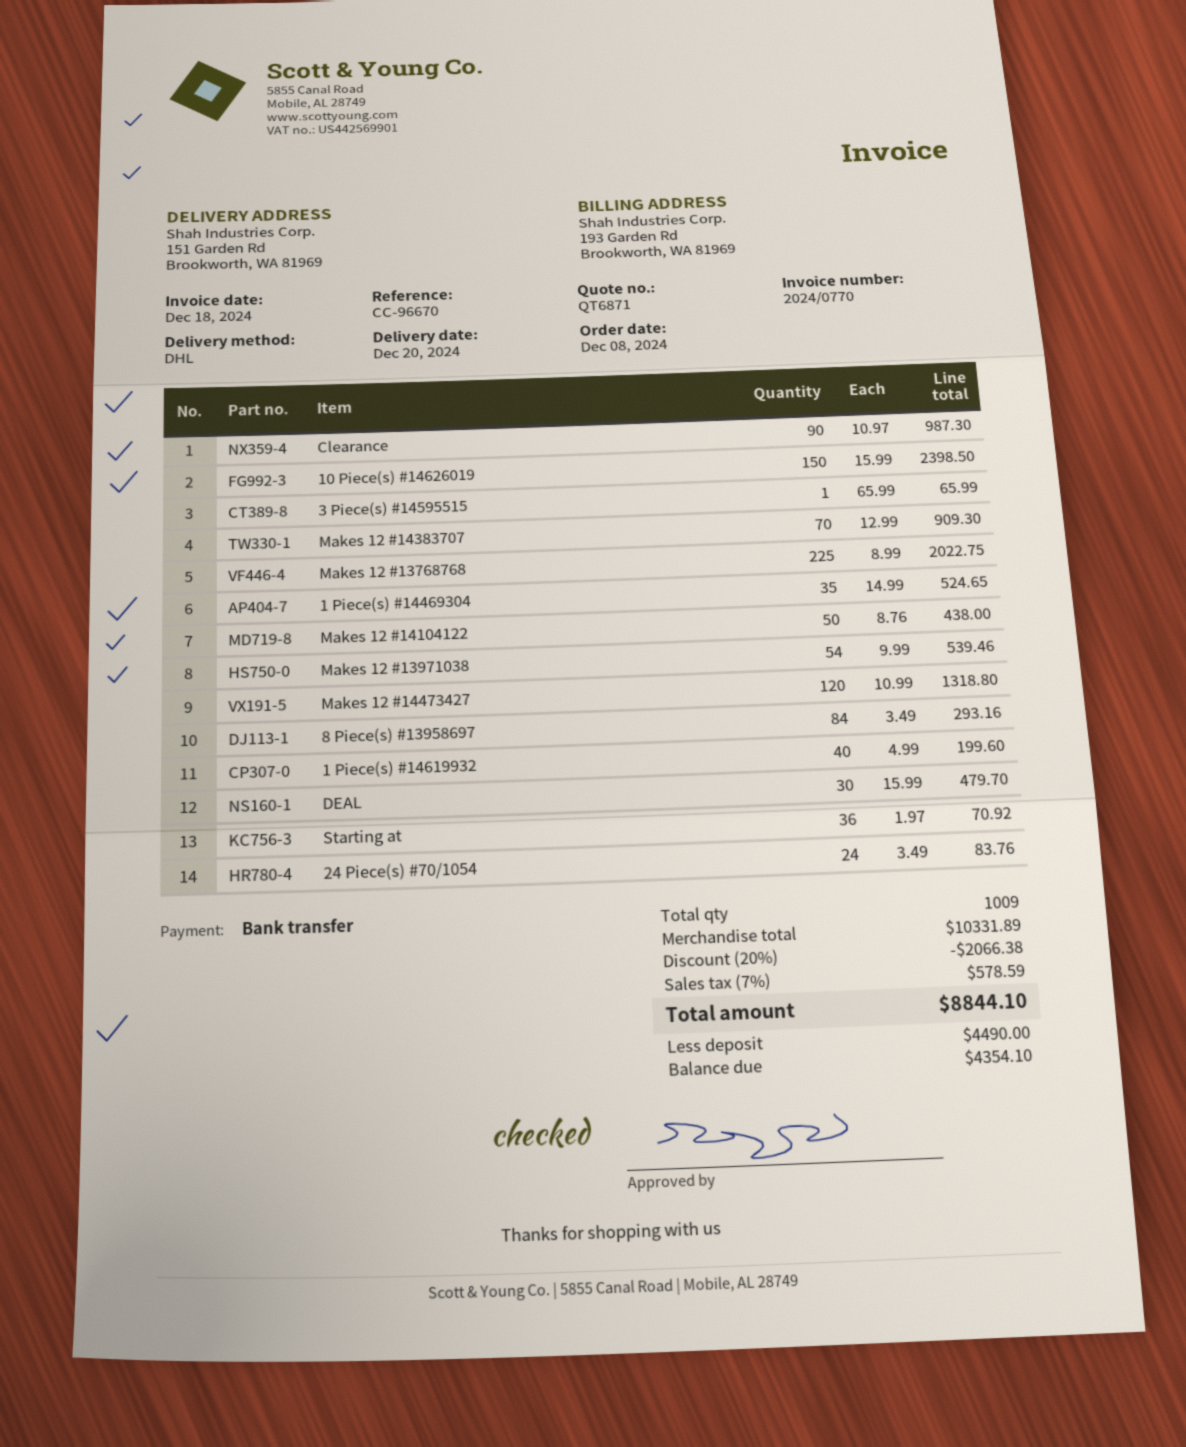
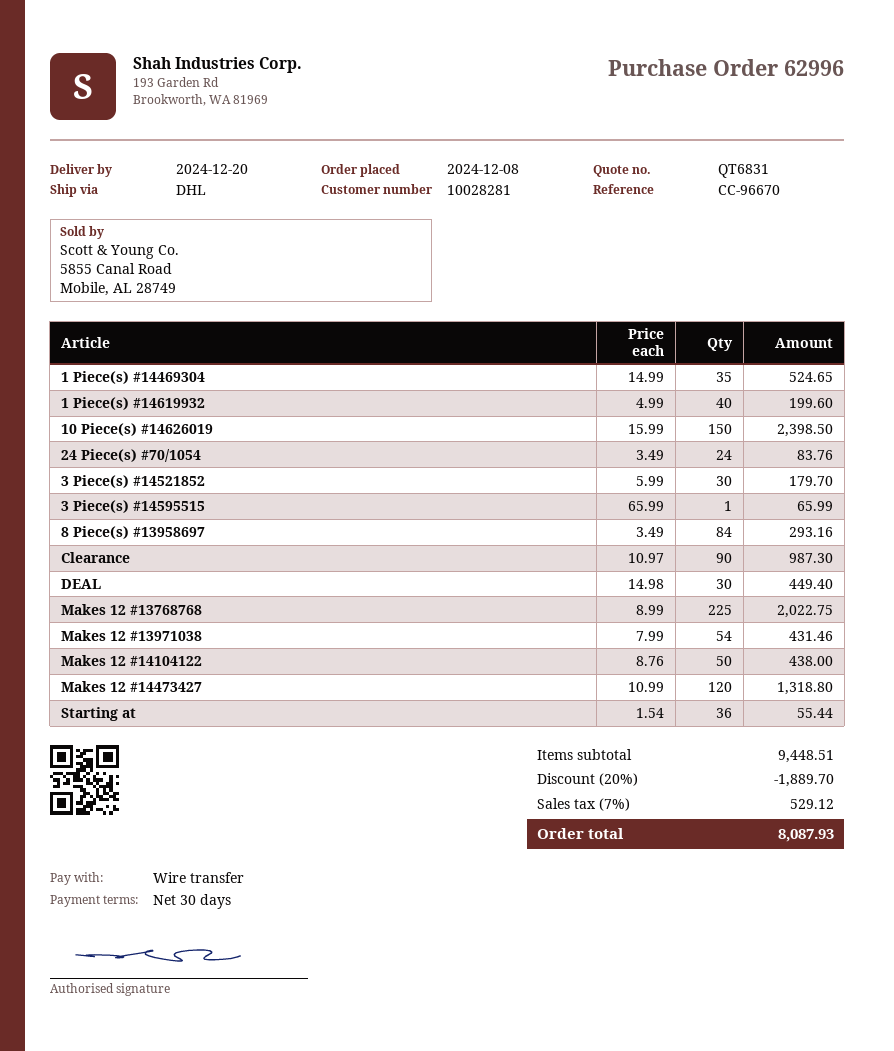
quote number: QT6871 -> QT6831
Makes 12 #14383707: 70 x 12.99 = 909.30 -> none
Makes 12 #13971038: 54 x 9.99 = 539.46 -> 54 x 7.99 = 431.46
DEAL: 30 x 15.99 = 479.70 -> 30 x 14.98 = 449.40
Starting at: 36 x 1.97 = 70.92 -> 36 x 1.54 = 55.44
3 Piece(s) #14521852: none -> 30 x 5.99 = 179.70
subtotal: 10331.89 -> 9448.51
discount: 20% = 2066.38 -> 20% = 1889.70
tax: 7% = 578.59 -> 7% = 529.12
total: 8844.10 -> 8087.93

